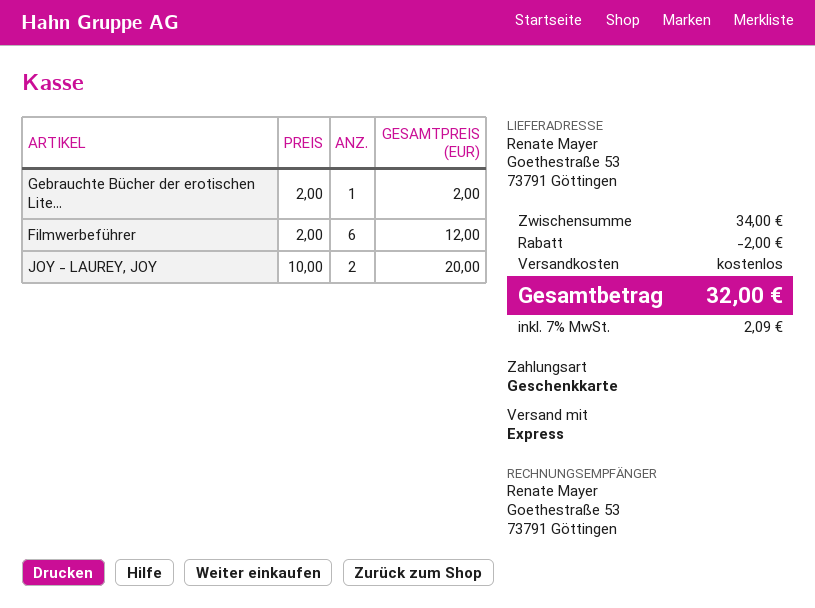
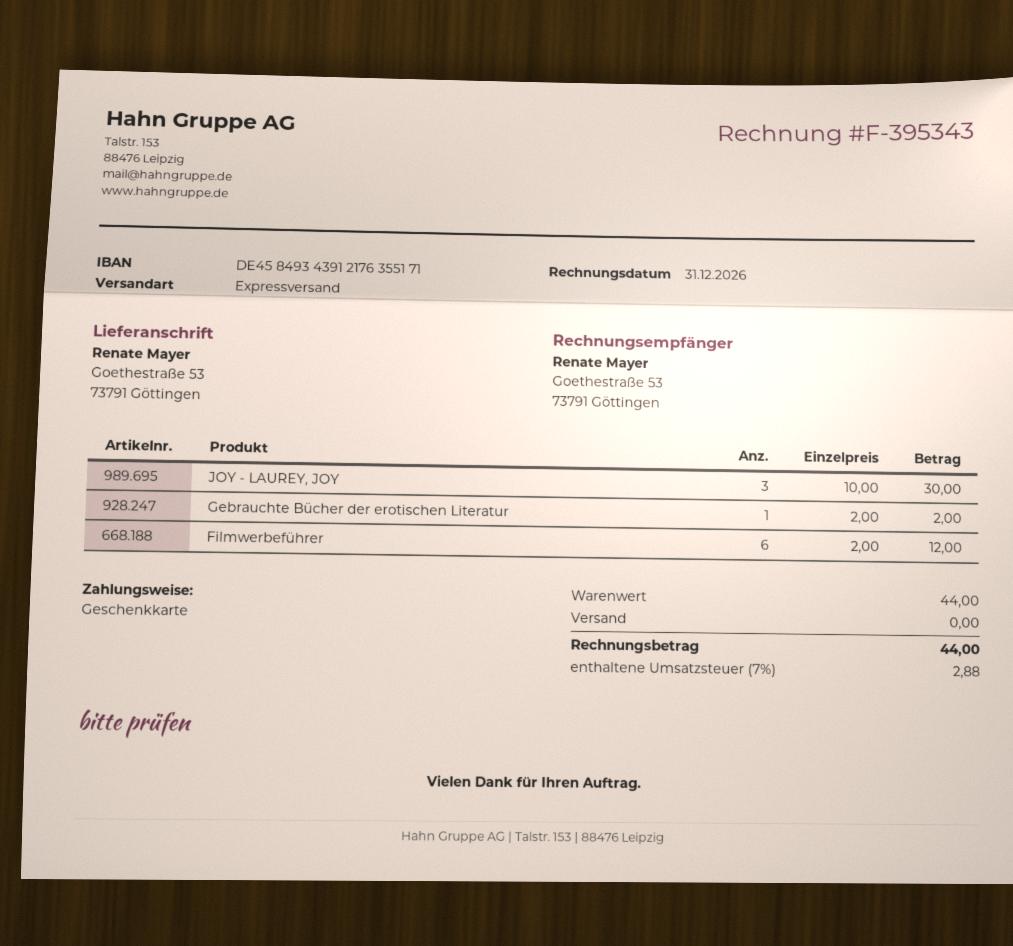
JOY - LAUREY, JOY: 2 x 10.00 = 20.00 -> 3 x 10.00 = 30.00
subtotal: 34.00 -> 44.00
discount: 2.00 -> none
tax: 7% = 2.09 -> 7% = 2.88
total: 32.00 -> 44.00

